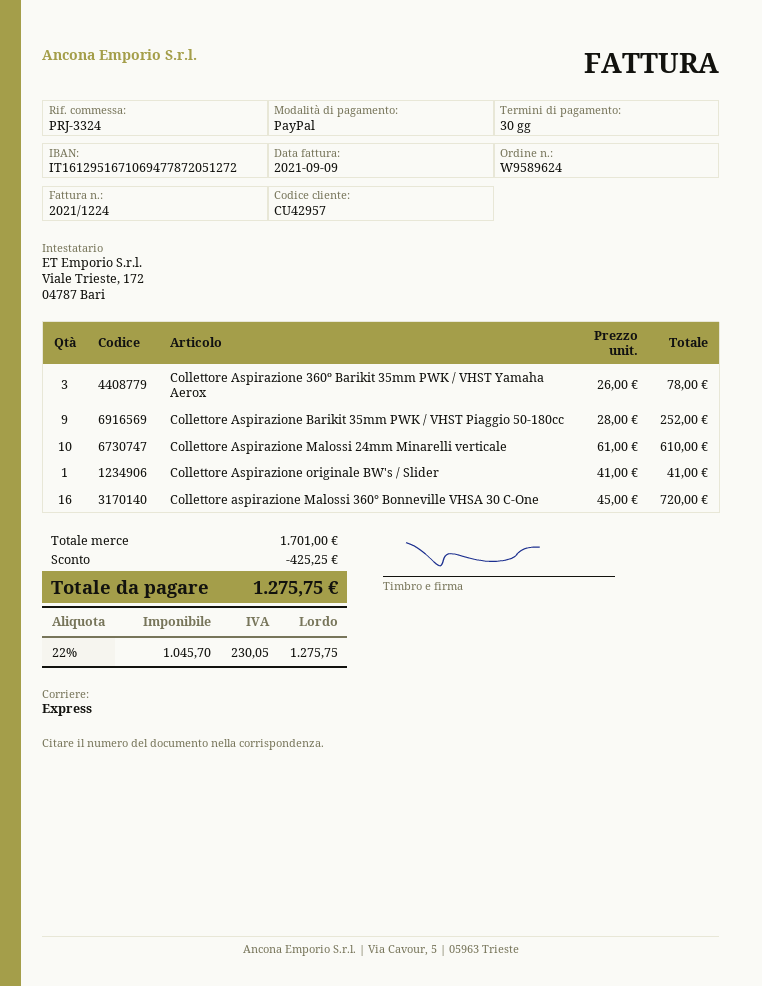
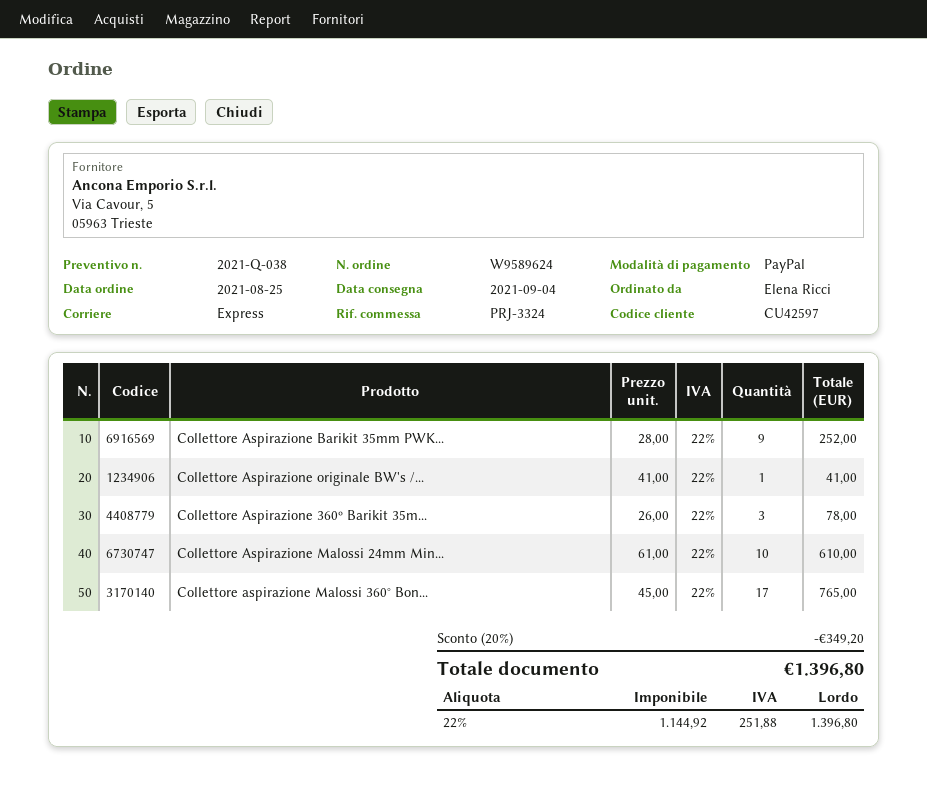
customer number: CU42957 -> CU42597
Collettore aspirazione Malossi 360° Bonneville VHSA 30 C-One: 16 x 45.00 = 720.00 -> 17 x 45.00 = 765.00
discount: 425.25 -> 349.20
net: 1045.70 -> 1144.92
tax: 22% = 230.05 -> 22% = 251.88
total: 1275.75 -> 1396.80

